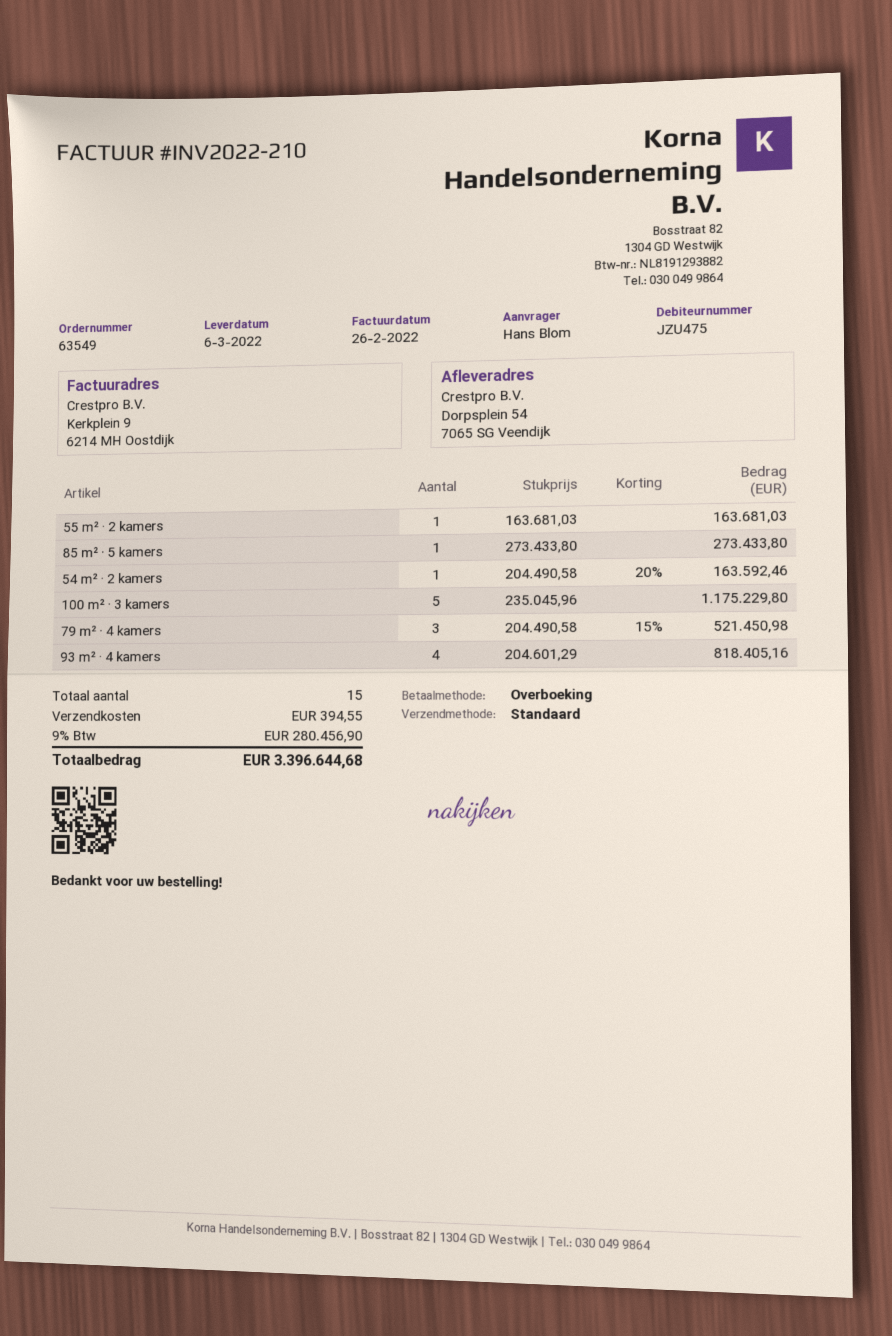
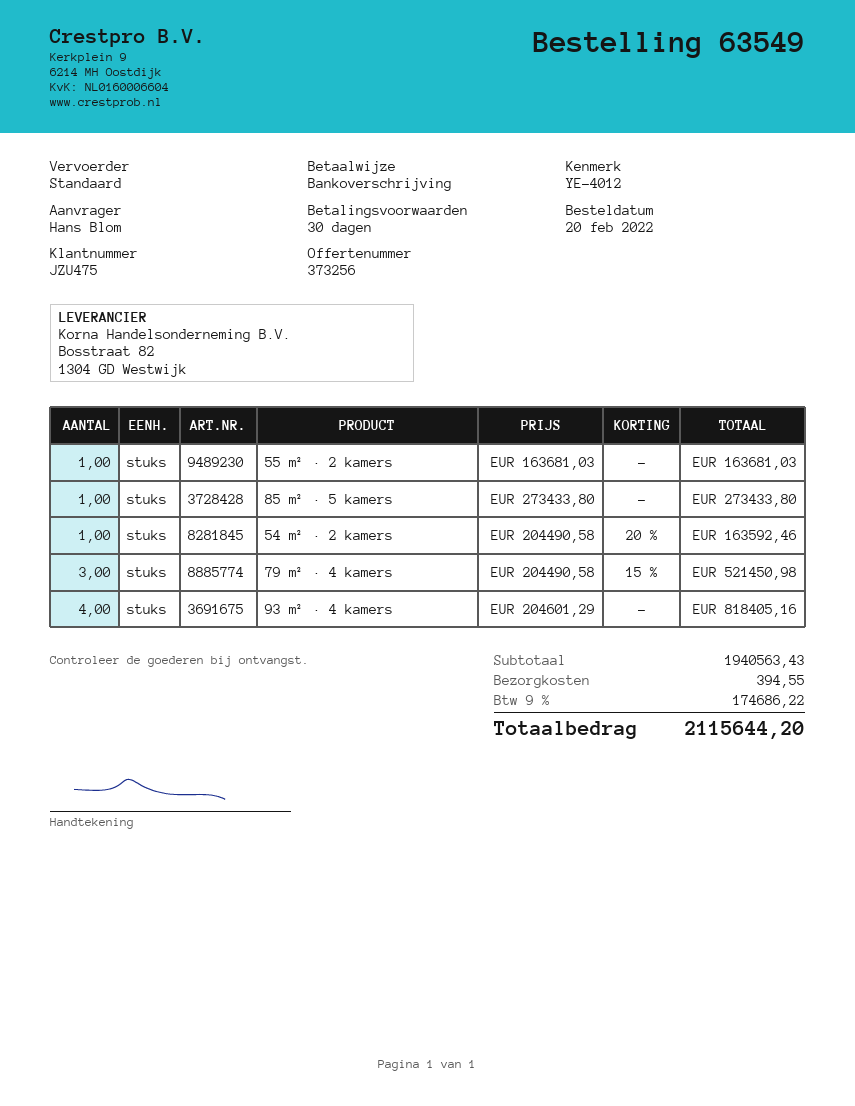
100 m² · 3 kamers: 5 x 235045.96 = 1175229.80 -> none
tax: 9% = 280456.90 -> 9% = 174686.22
total: 3396644.68 -> 2115644.20

